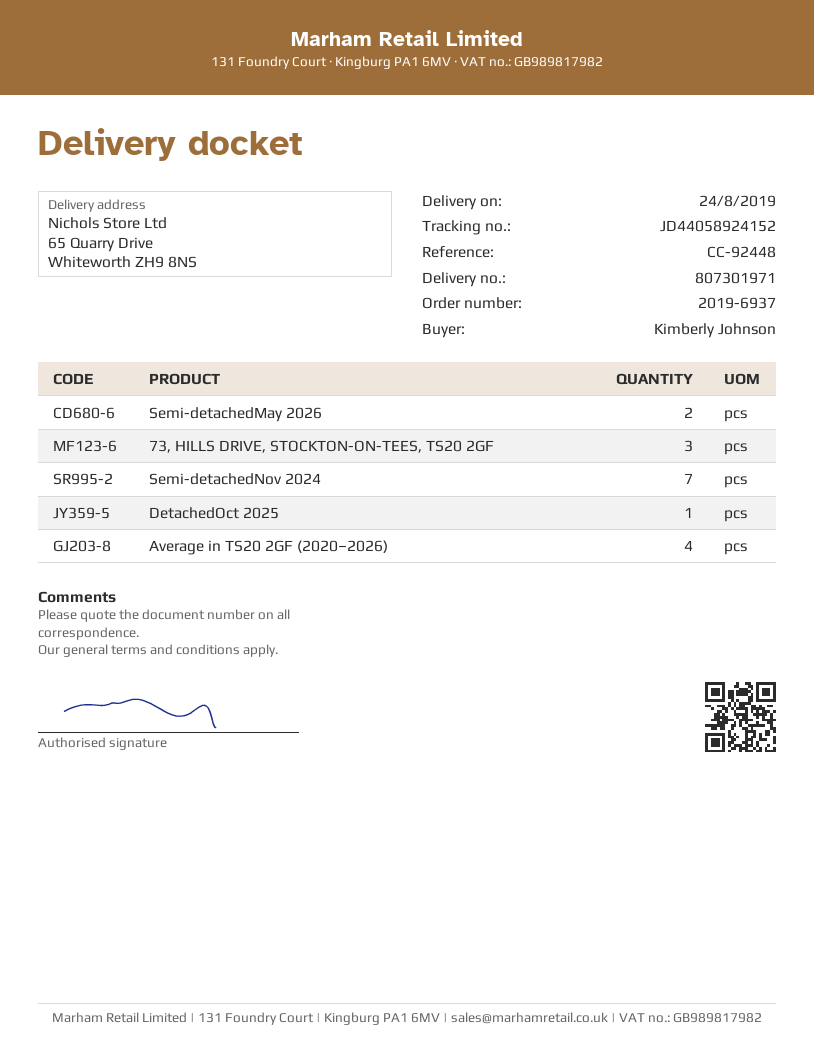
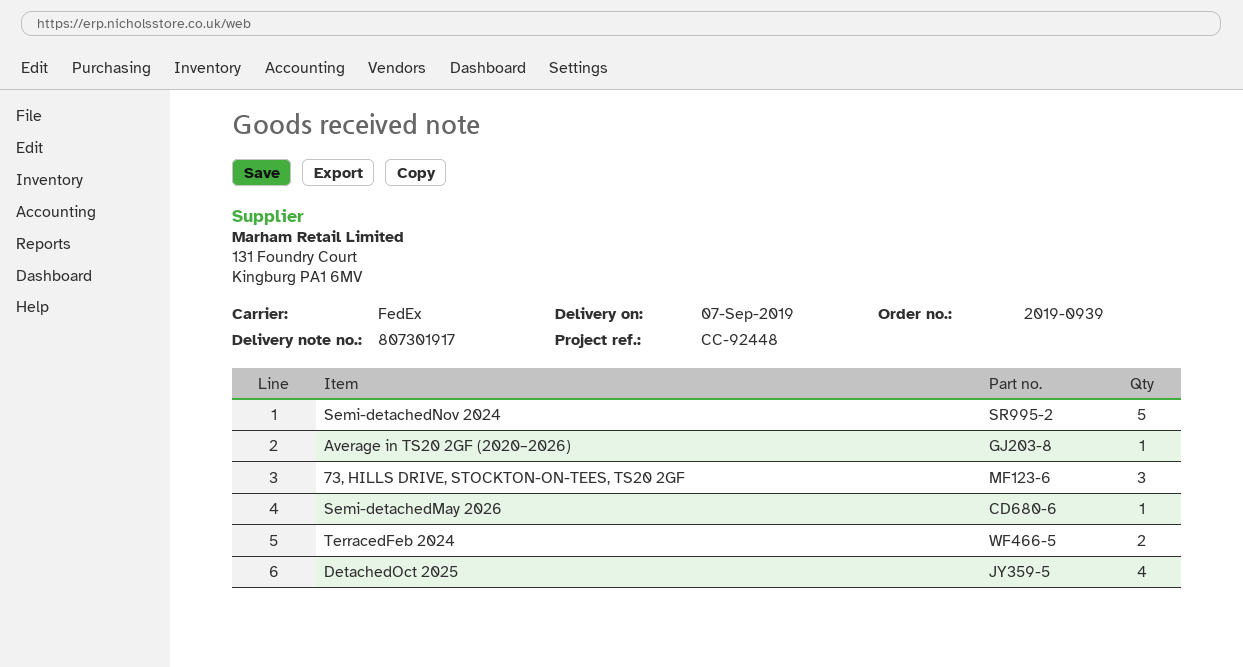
order number: 2019-6937 -> 2019-0939
delivery note number: 807301971 -> 807301917
delivery date: 2019-08-24 -> 2019-09-07
Semi-detachedMay 2026: 2 -> 1
Semi-detachedNov 2024: 7 -> 5
DetachedOct 2025: 1 -> 4
Average in TS20 2GF (2020–2026): 4 -> 1
TerracedFeb 2024: none -> 2

